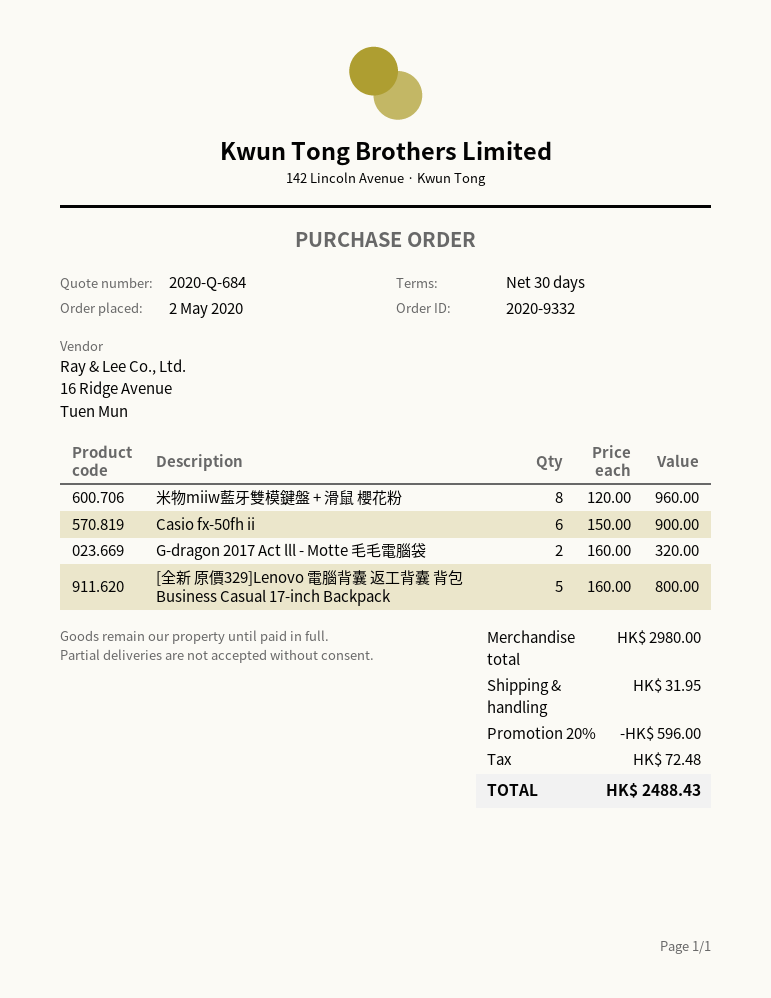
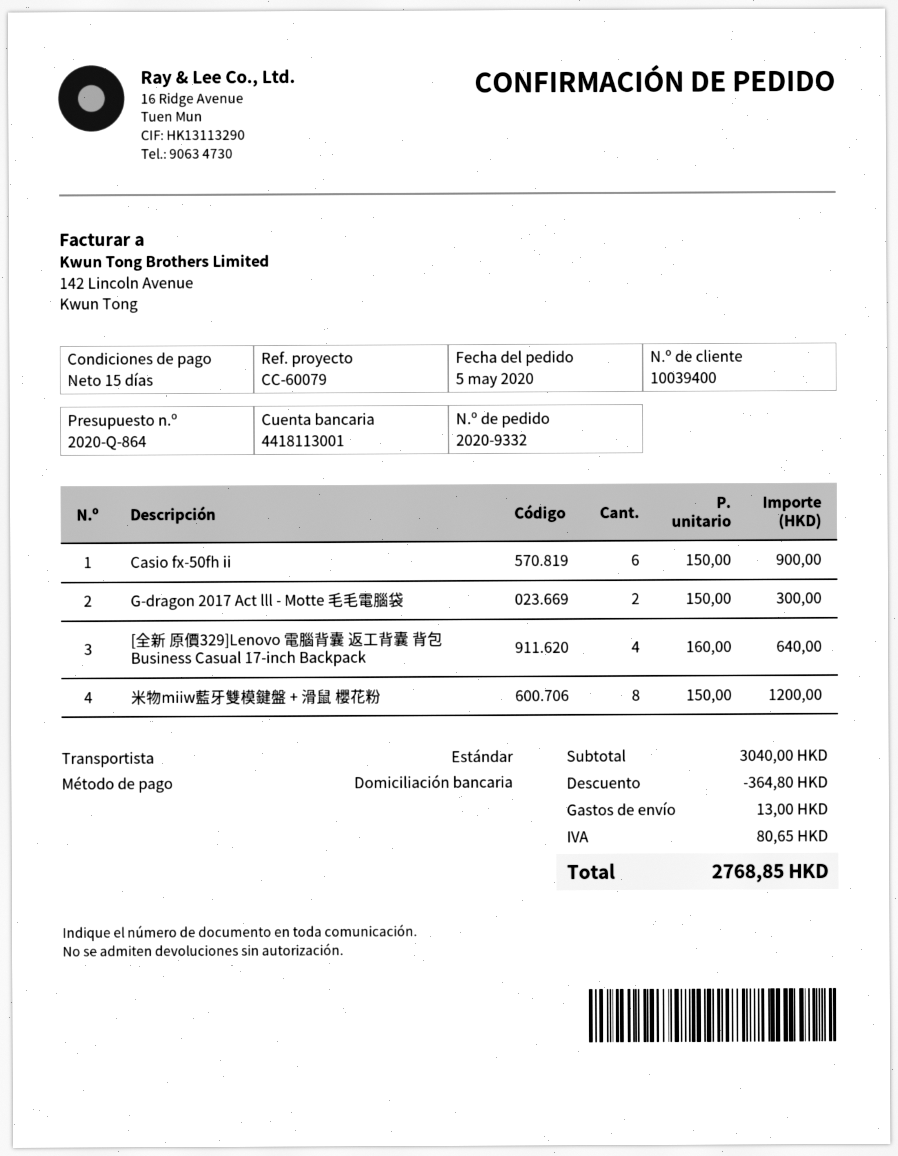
quote number: 2020-Q-684 -> 2020-Q-864
order date: 2020-05-02 -> 2020-05-05
payment terms: 30 days -> 15 days
米物miiw藍牙雙模鍵盤 + 滑鼠 櫻花粉: 8 x 120.00 = 960.00 -> 8 x 150.00 = 1200.00
G-dragon 2017 Act lll - Motte 毛毛電腦袋: 2 x 160.00 = 320.00 -> 2 x 150.00 = 300.00
[全新 原價329]Lenovo 電腦背囊 返工背囊 背包 Business Casual 17-inch Backpack: 5 x 160.00 = 800.00 -> 4 x 160.00 = 640.00
subtotal: 2980.00 -> 3040.00
discount: 596.00 -> 364.80
shipping: 31.95 -> 13.00
tax: 72.48 -> 80.65
total: 2488.43 -> 2768.85

